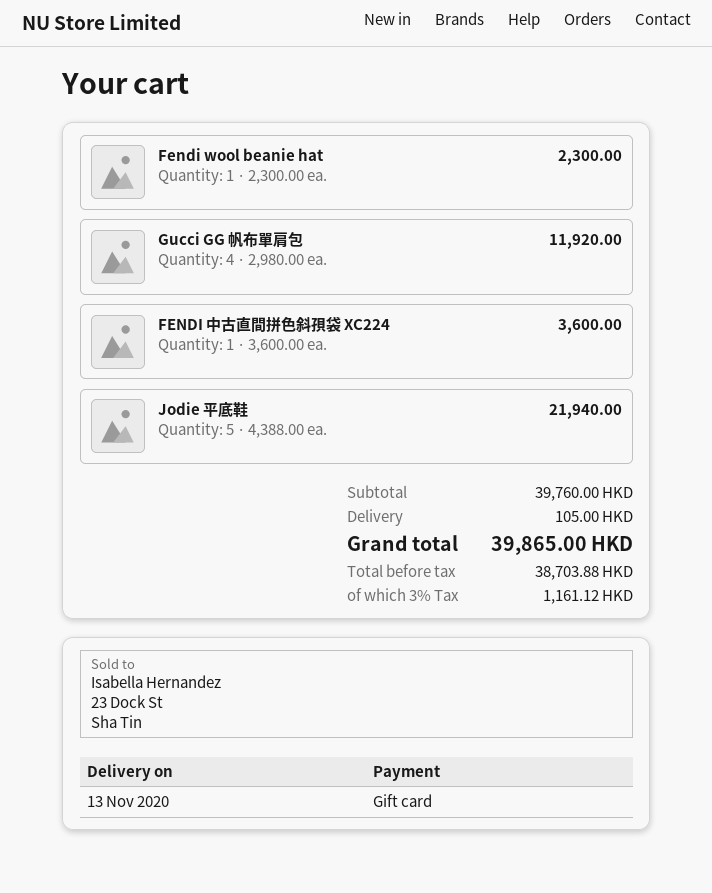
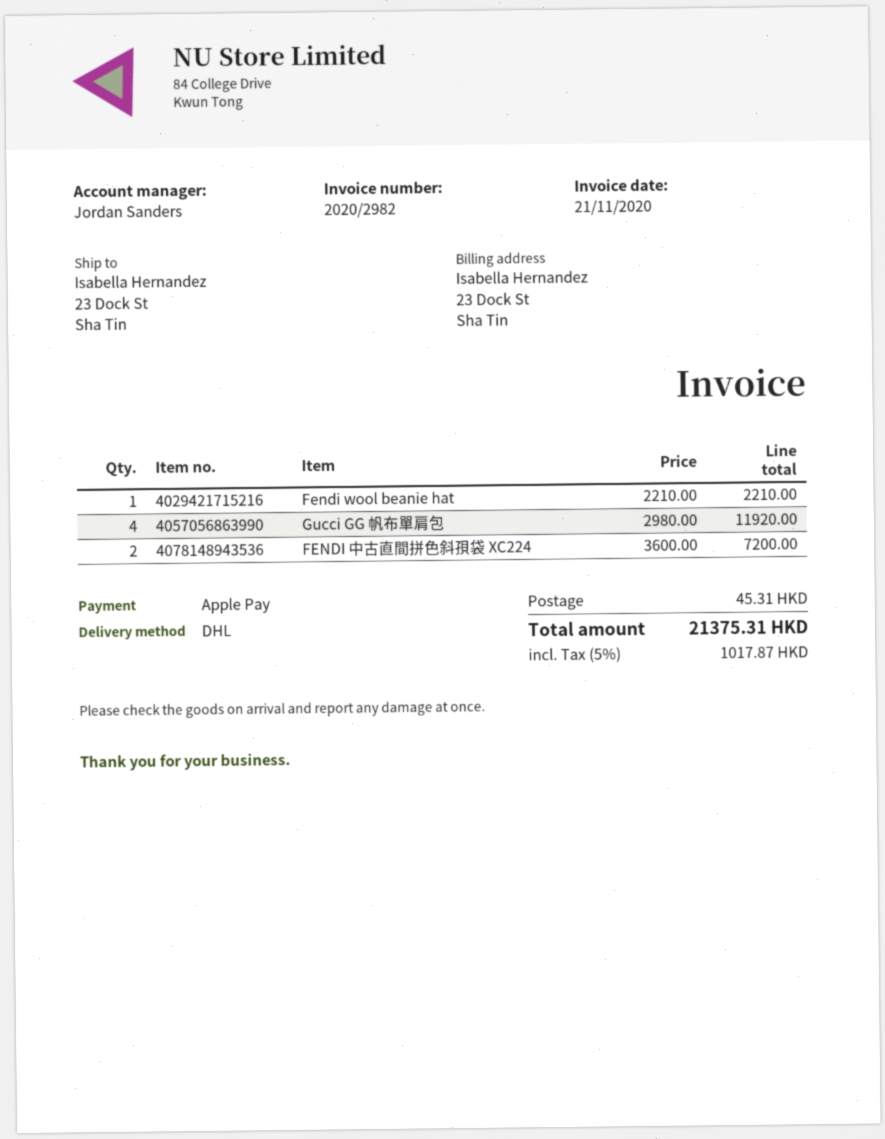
payment method: gift card -> Apple Pay
Fendi wool beanie hat: 1 x 2300.00 = 2300.00 -> 1 x 2210.00 = 2210.00
FENDI 中古直間拼色斜孭袋 XC224: 1 x 3600.00 = 3600.00 -> 2 x 3600.00 = 7200.00
Jodie 平底鞋: 5 x 4388.00 = 21940.00 -> none
shipping: 105.00 -> 45.31
tax: 3% = 1161.12 -> 5% = 1017.87
total: 39865.00 -> 21375.31

